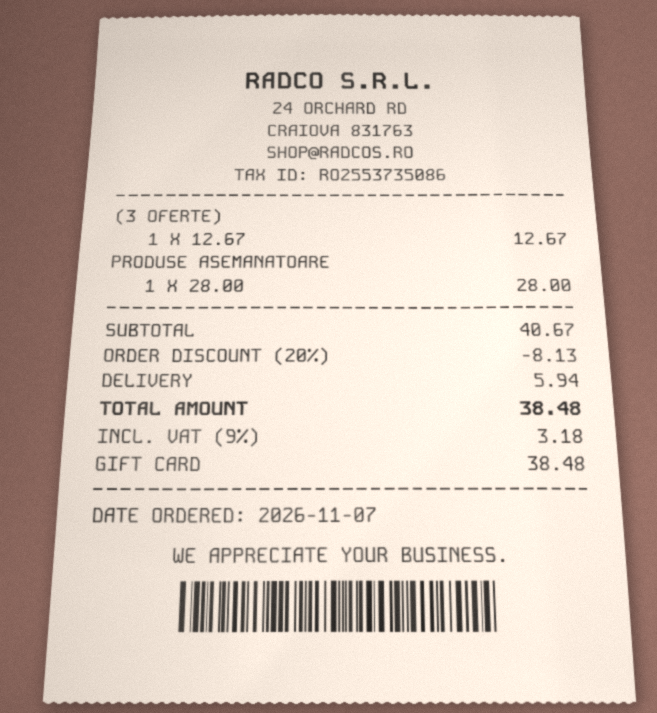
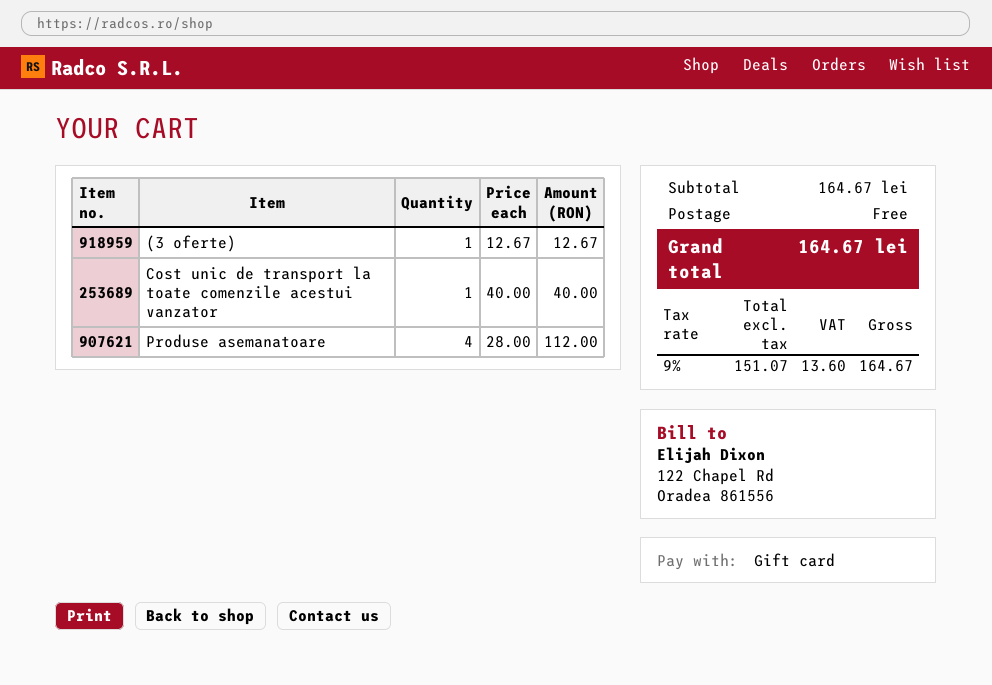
PRODUSE ASEMANATOARE: 1 x 28.00 = 28.00 -> 4 x 28.00 = 112.00
Cost unic de transport la toate comenzile acestui vanzator: none -> 1 x 40.00 = 40.00
subtotal: 40.67 -> 164.67
discount: 20% = 8.13 -> none
shipping: 5.94 -> 0.00
tax: 9% = 3.18 -> 9% = 13.60
total: 38.48 -> 164.67

